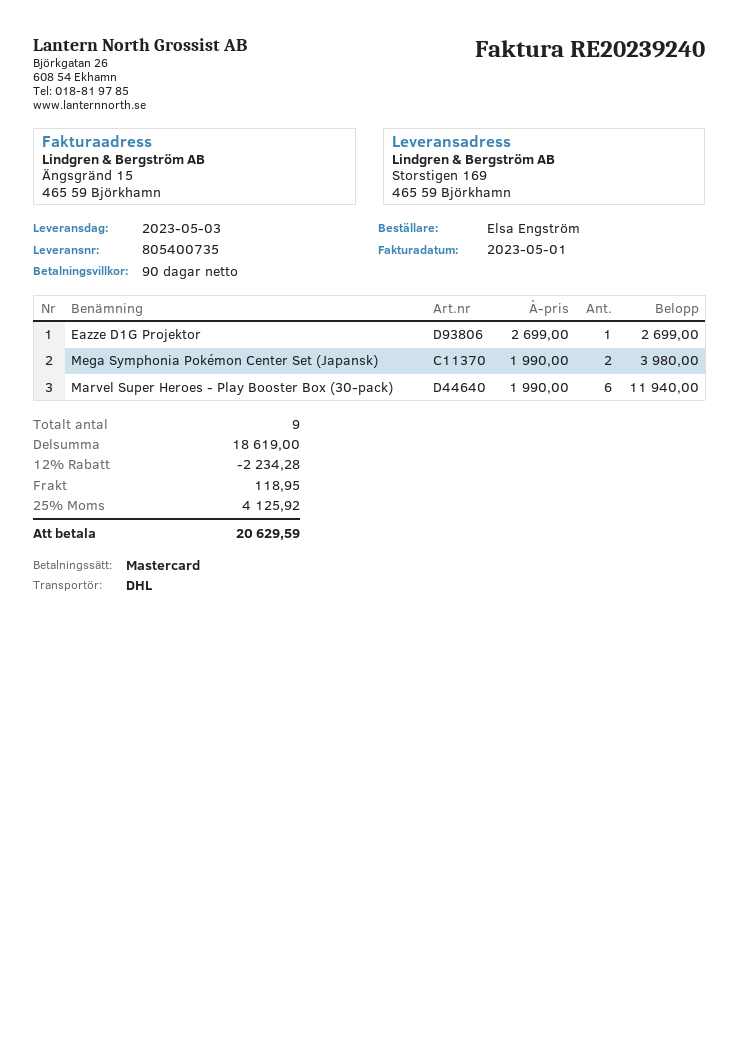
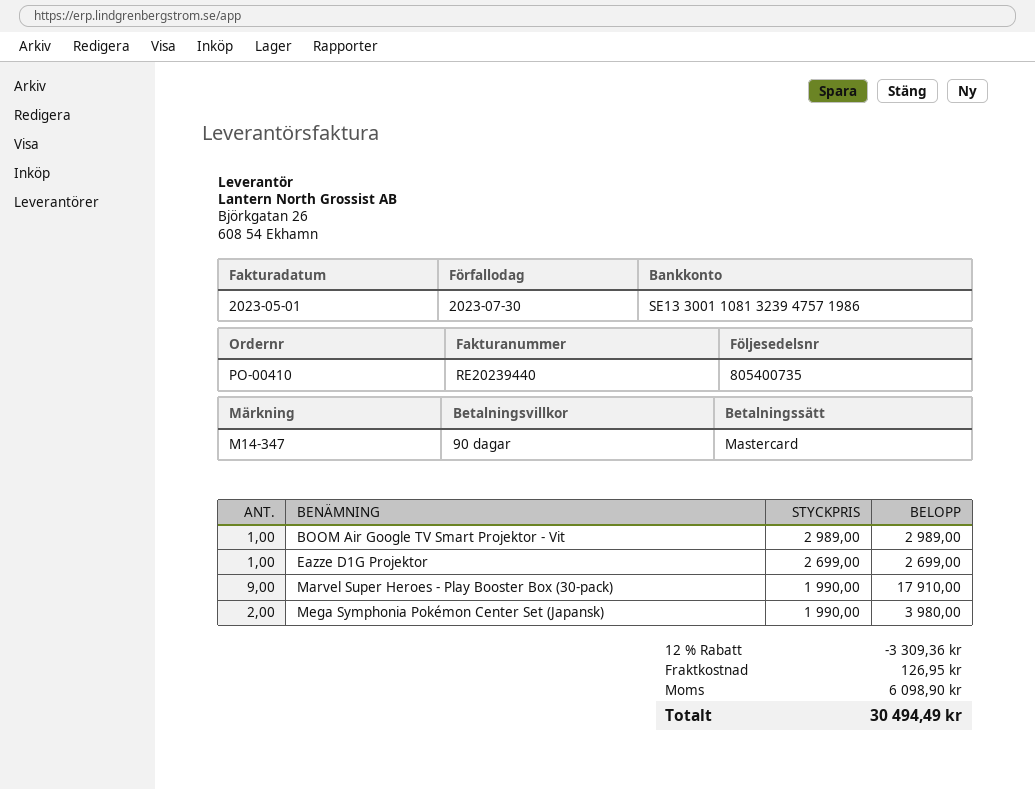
invoice number: RE20239240 -> RE20239440
Marvel Super Heroes - Play Booster Box (30-pack): 6 x 1990.00 = 11940.00 -> 9 x 1990.00 = 17910.00
BOOM Air Google TV Smart Projektor - Vit: none -> 1 x 2989.00 = 2989.00
discount: 12% = 2234.28 -> 12% = 3309.36
shipping: 118.95 -> 126.95
tax: 4125.92 -> 6098.90
total: 20629.59 -> 30494.49

